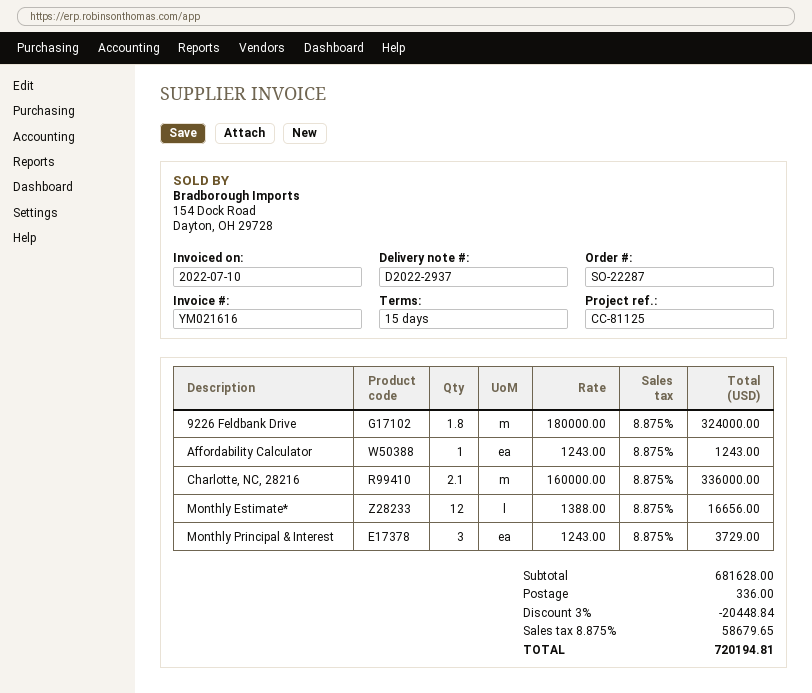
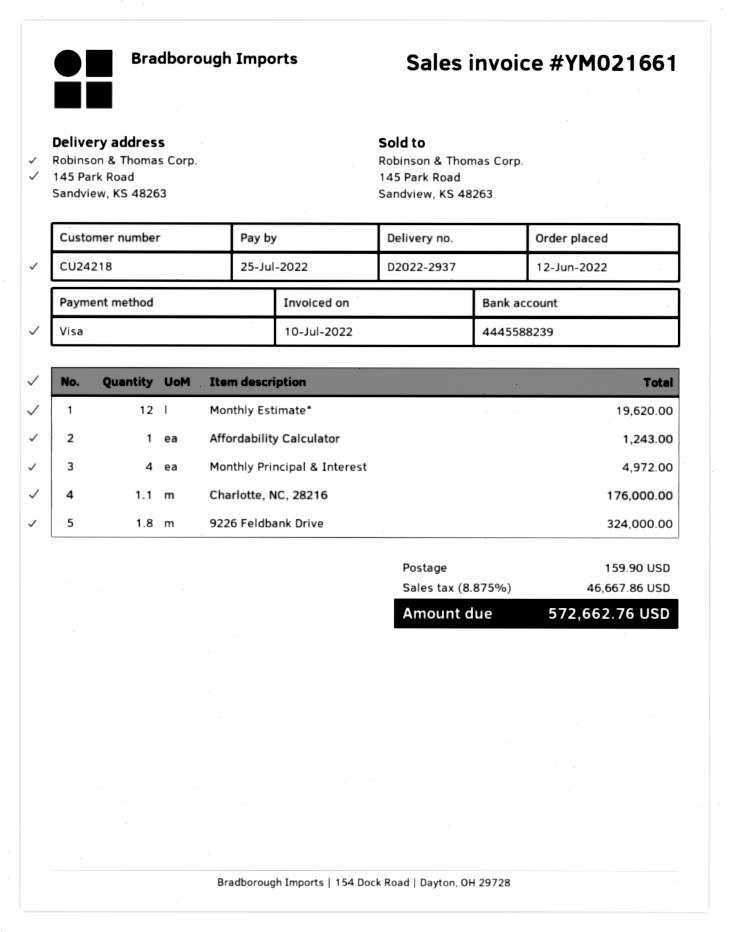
invoice number: YM021616 -> YM021661
Charlotte, NC, 28216: 2.1 for 336000.00 -> 1.1 for 176000.00
Monthly Estimate*: 12 for 16656.00 -> 12 for 19620.00
Monthly Principal & Interest: 3 for 3729.00 -> 4 for 4972.00
discount: 3% = 20448.84 -> none
shipping: 336.00 -> 159.90
tax: 8.875% = 58679.65 -> 8.875% = 46667.86
total: 720194.81 -> 572662.76

